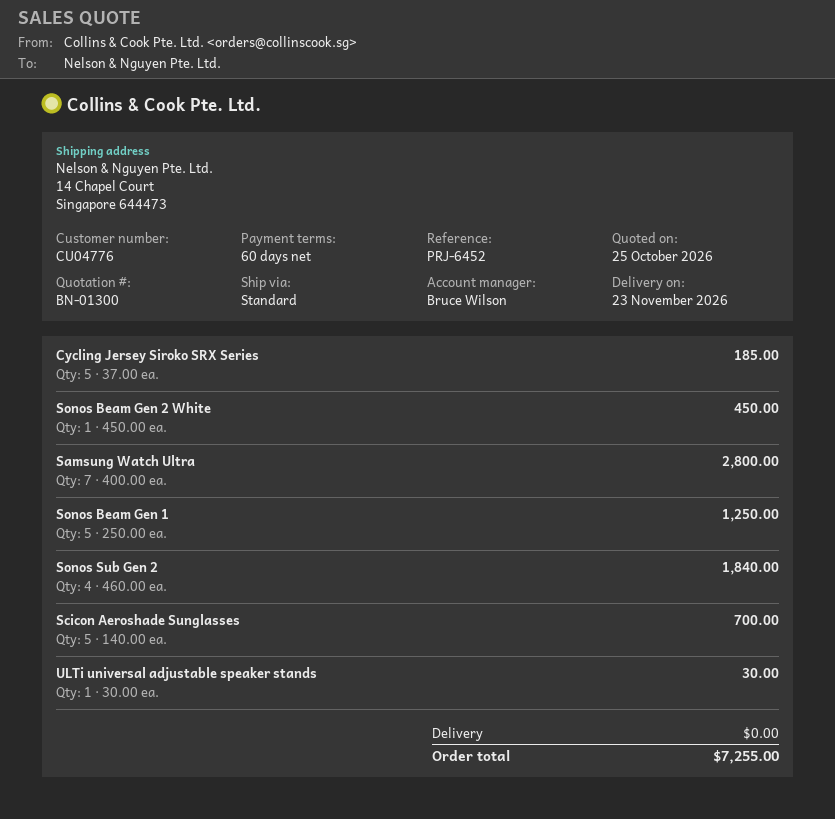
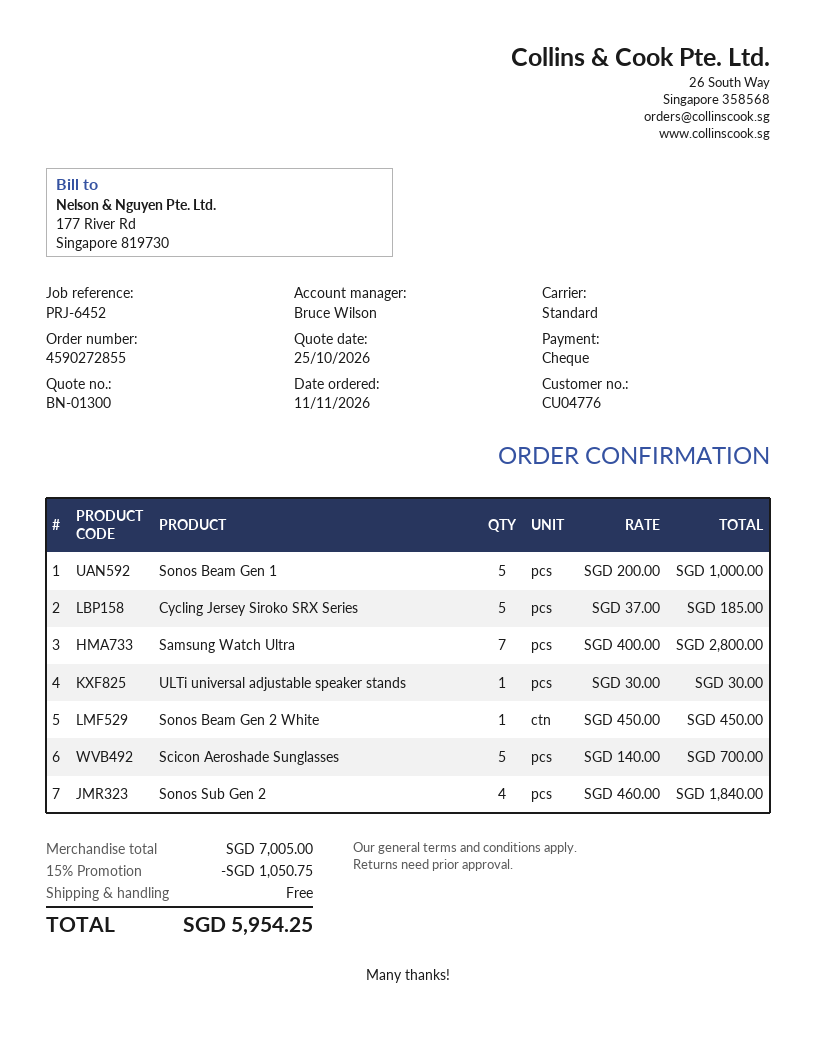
Sonos Beam Gen 1: 5 x 250.00 = 1250.00 -> 5 x 200.00 = 1000.00
discount: none -> 15% = 1050.75
total: 7255.00 -> 5954.25

